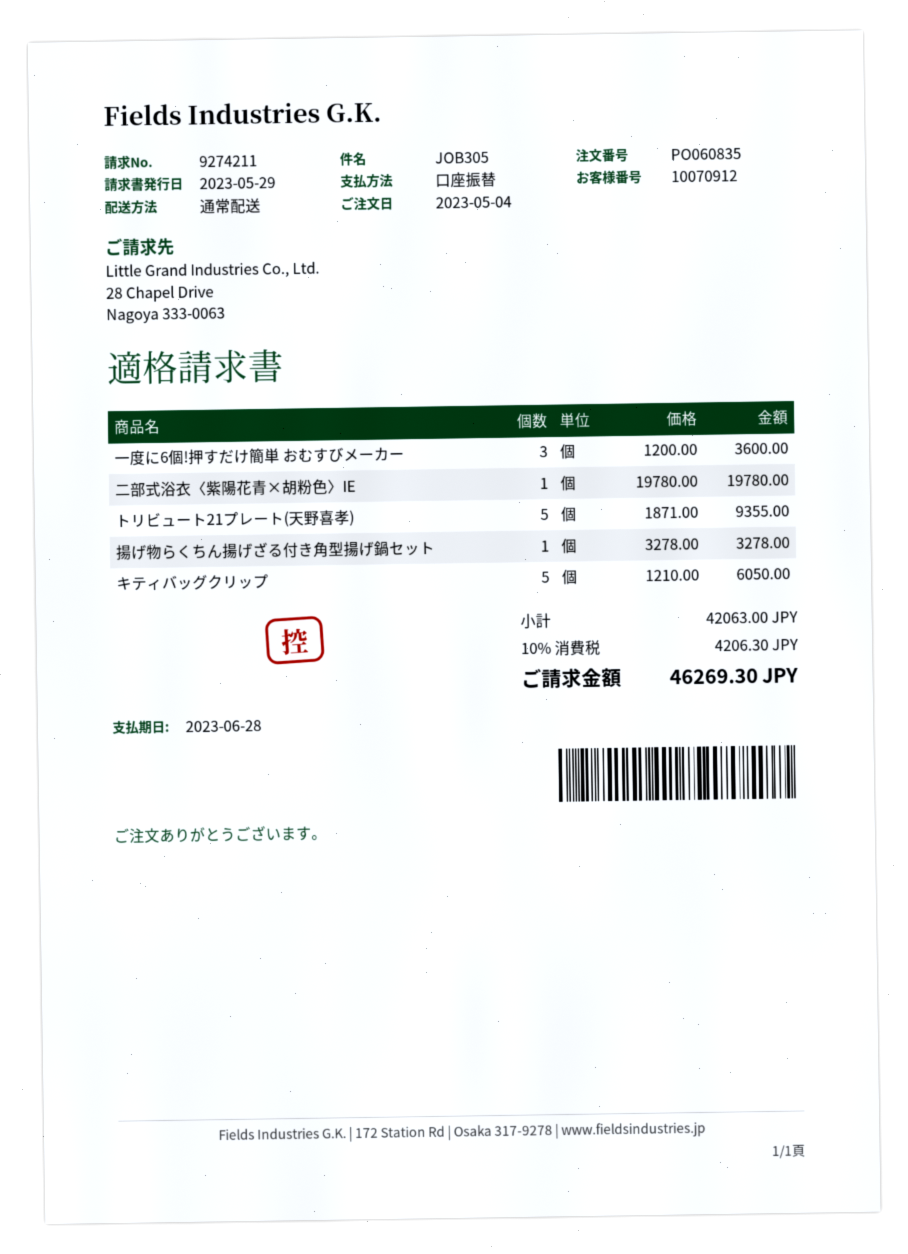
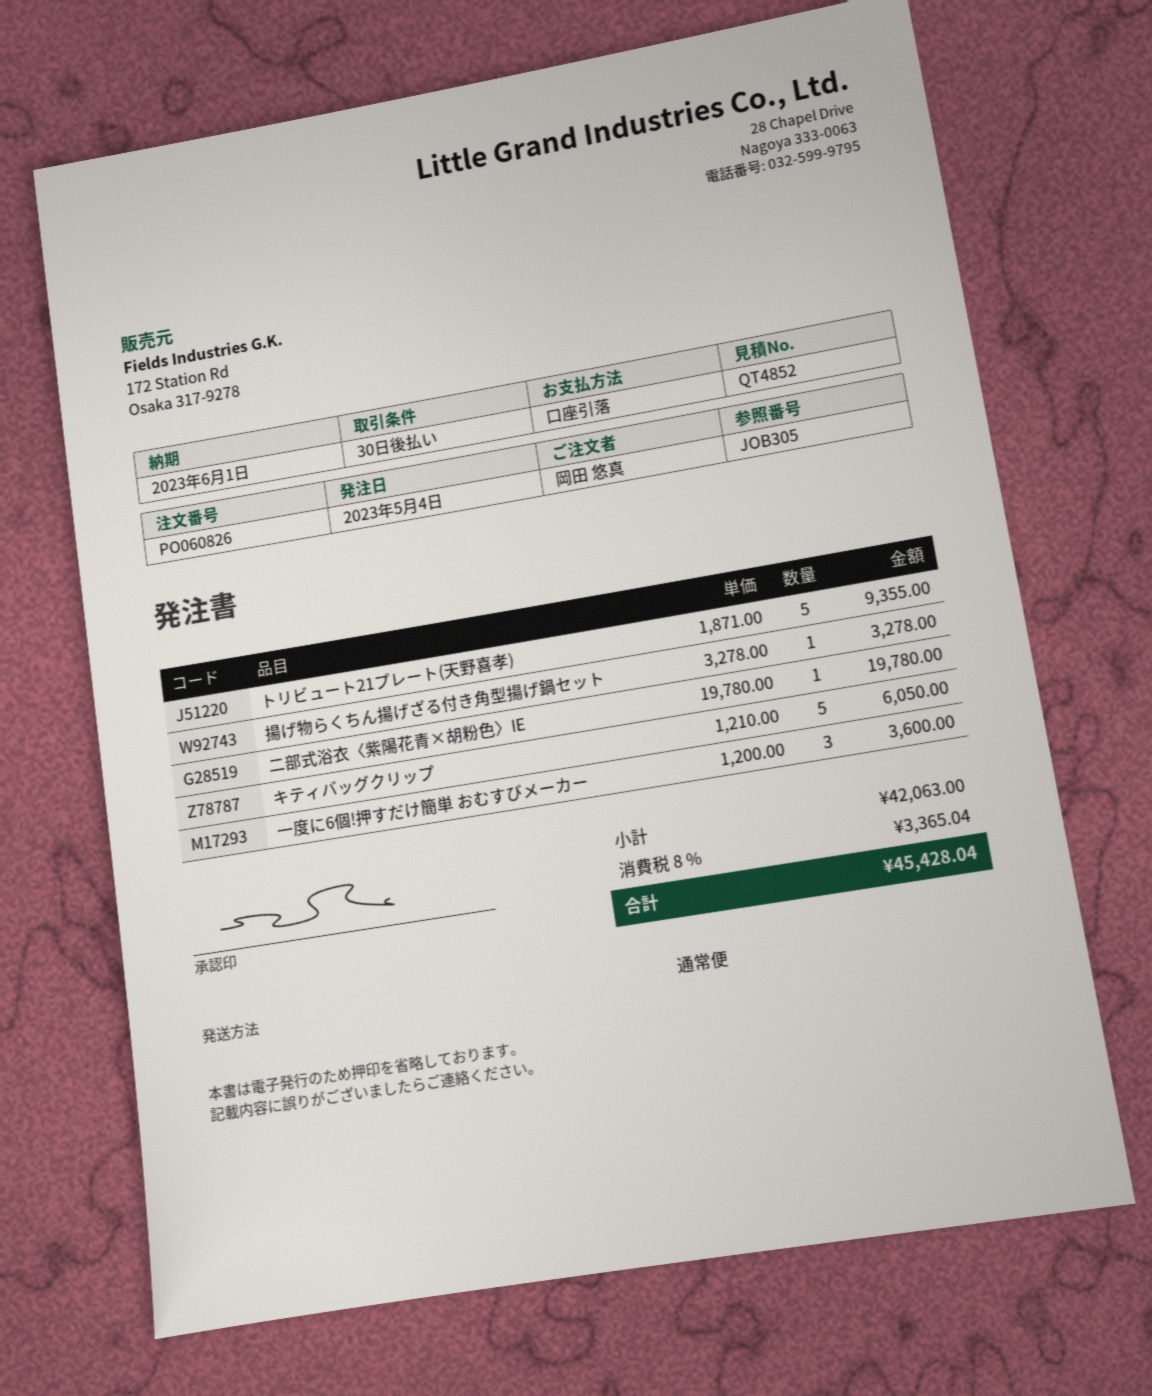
order number: PO060835 -> PO060826
tax: 10% = 4206.30 -> 8% = 3365.04
total: 46269.30 -> 45428.04

